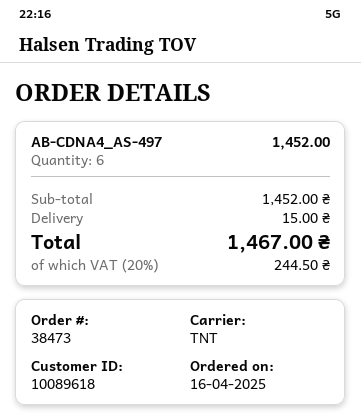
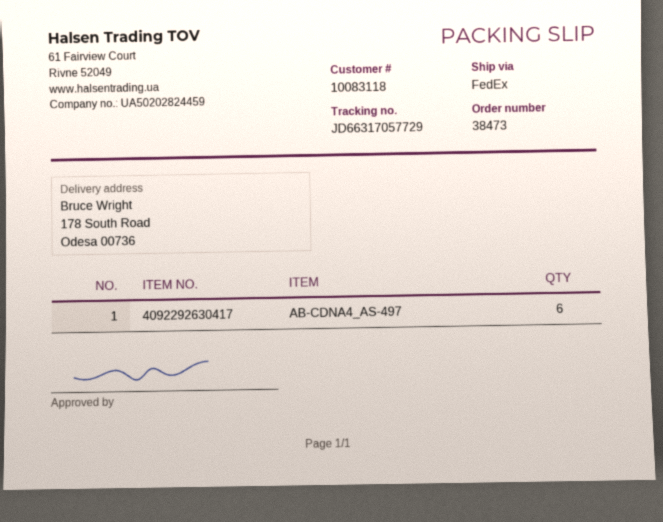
customer number: 10089618 -> 10083118
shipping method: TNT -> FedEx

